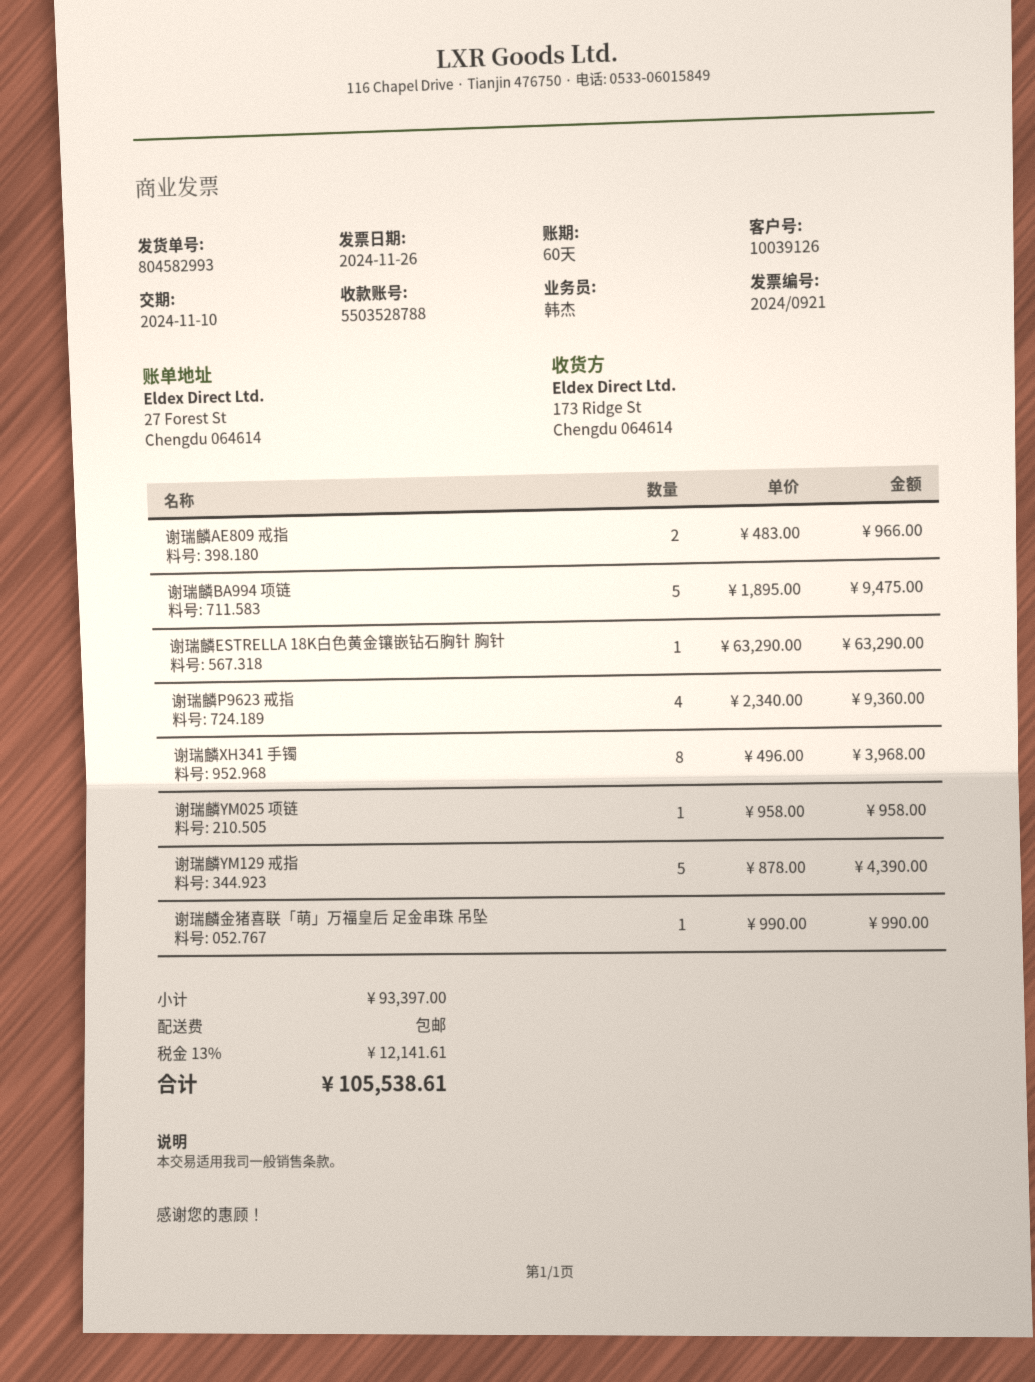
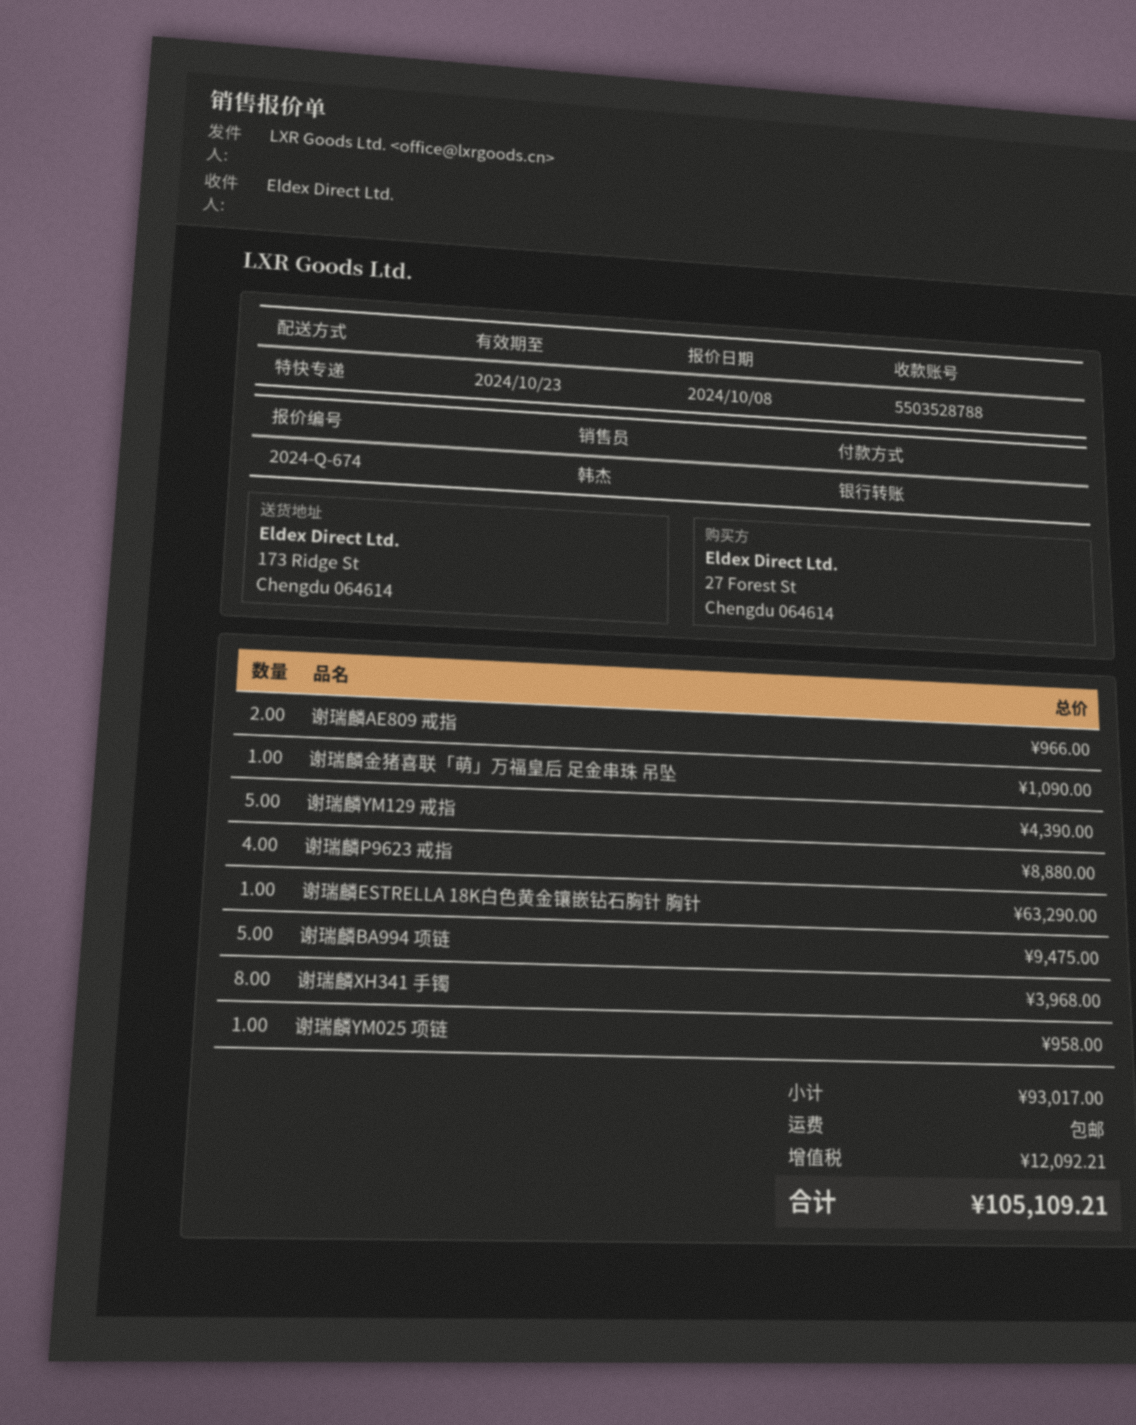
谢瑞麟P9623 戒指: 4 for 9360.00 -> 4 for 8880.00
谢瑞麟金猪喜联「萌」万福皇后 足金串珠 吊坠: 1 for 990.00 -> 1 for 1090.00
subtotal: 93397.00 -> 93017.00
tax: 12141.61 -> 12092.21
total: 105538.61 -> 105109.21

